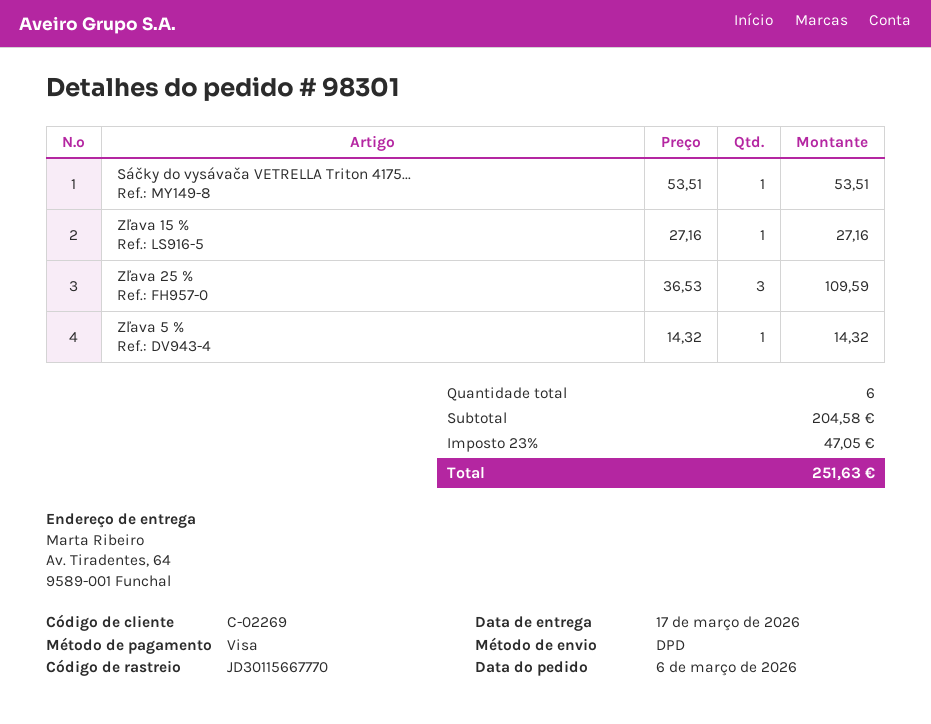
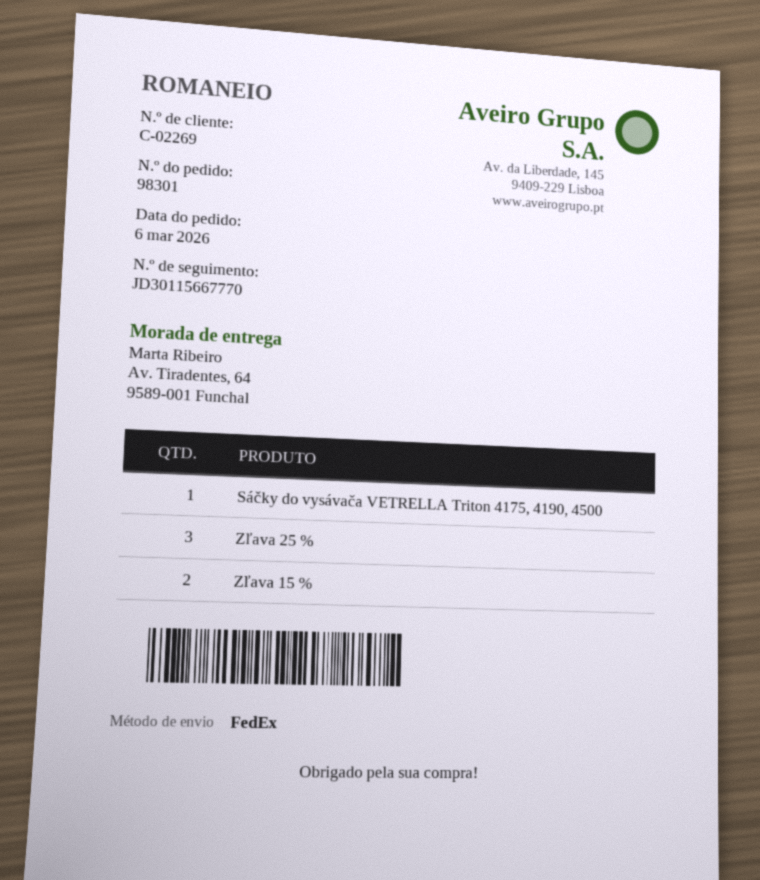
shipping method: DPD -> FedEx
Zľava 15 %: 1 -> 2
Zľava 5 %: 1 -> none

